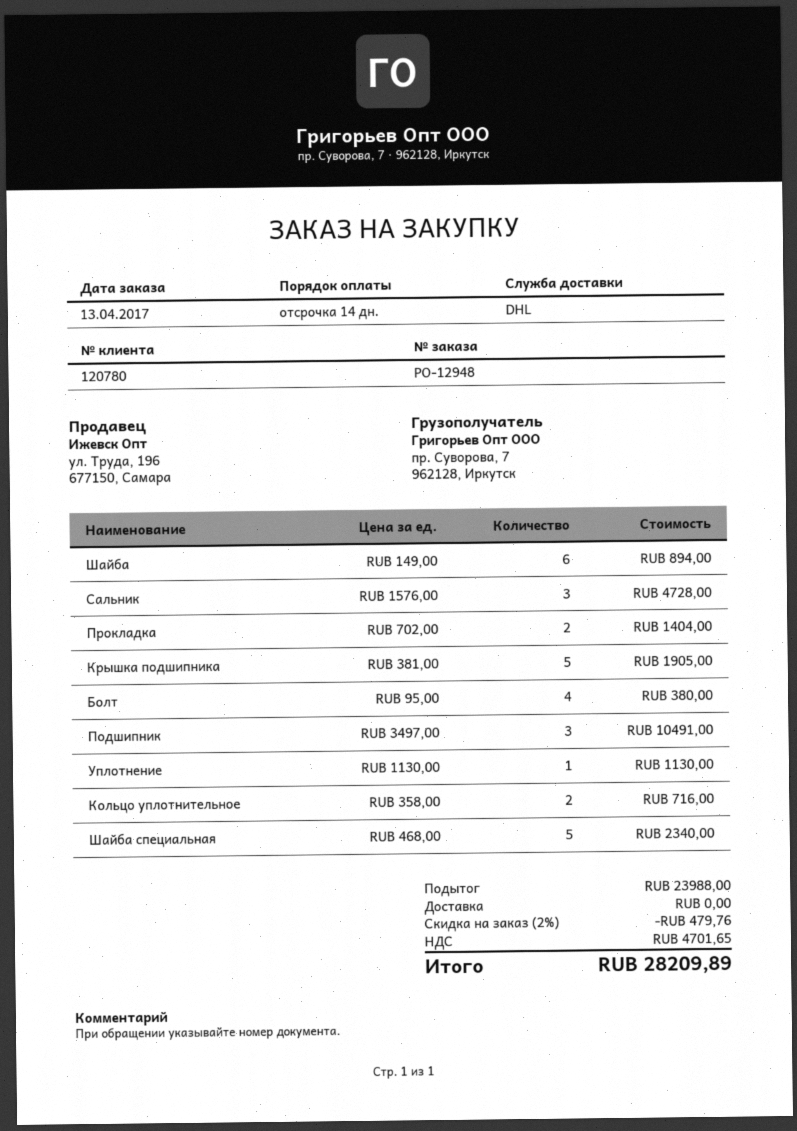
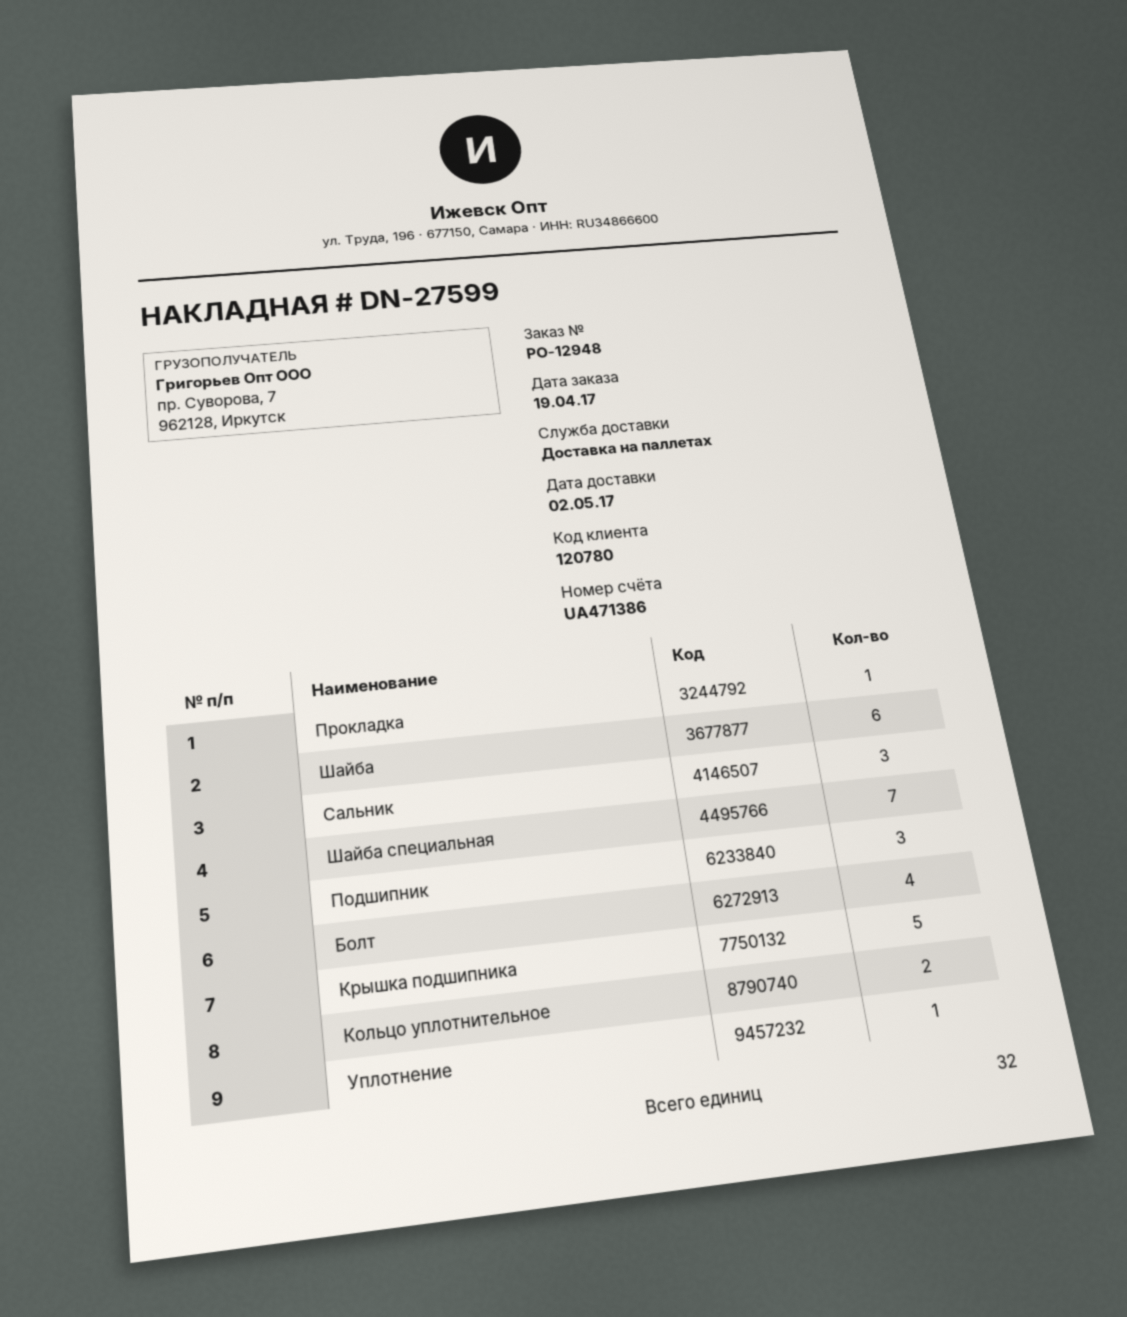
order date: 2017-04-13 -> 2017-04-19
shipping method: DHL -> pallet freight
Прокладка: 2 -> 1
Шайба специальная: 5 -> 7

